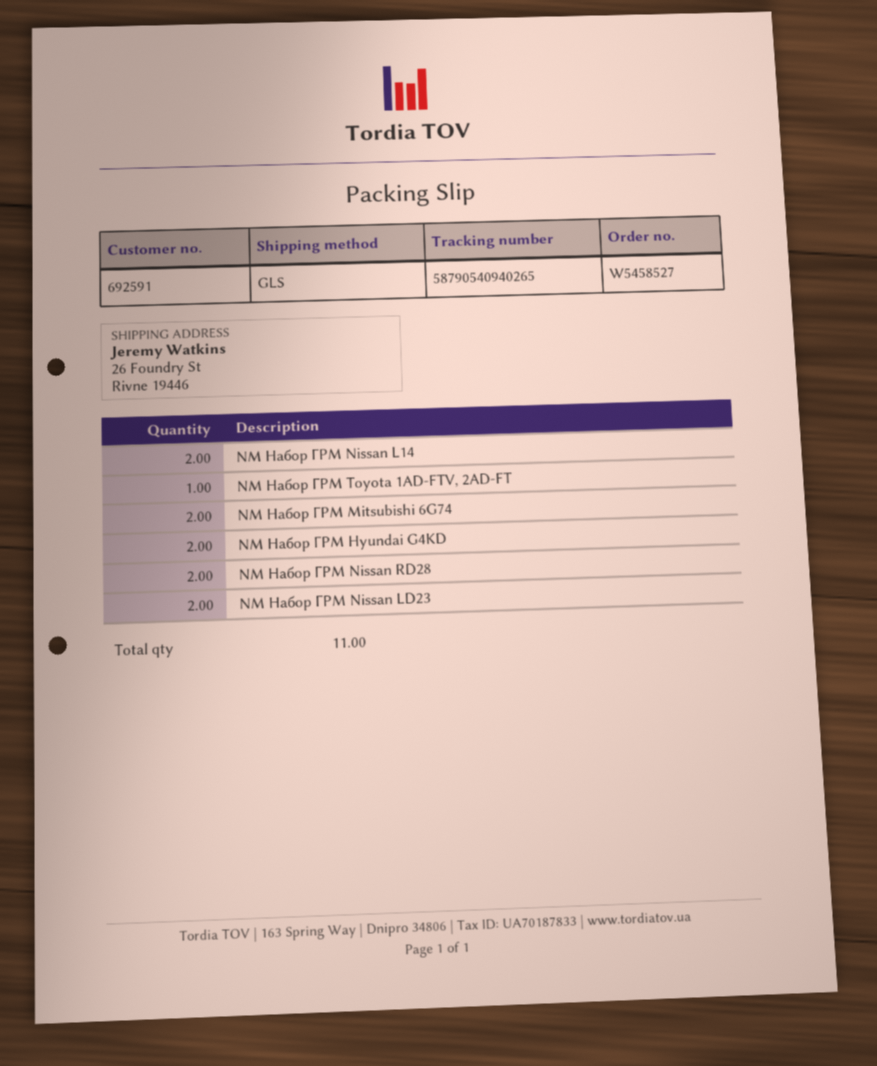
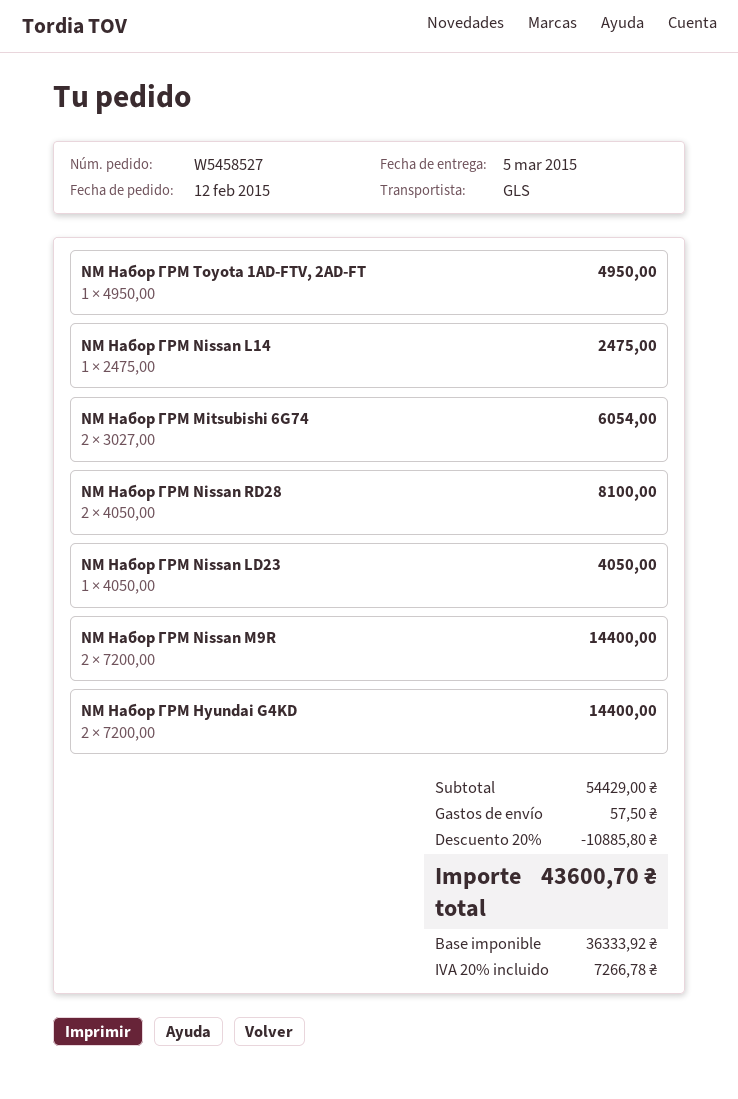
NM Набор ГРМ Nissan L14: 2 -> 1
NM Набор ГРМ Nissan LD23: 2 -> 1
NM Набор ГРМ Nissan M9R: none -> 2

